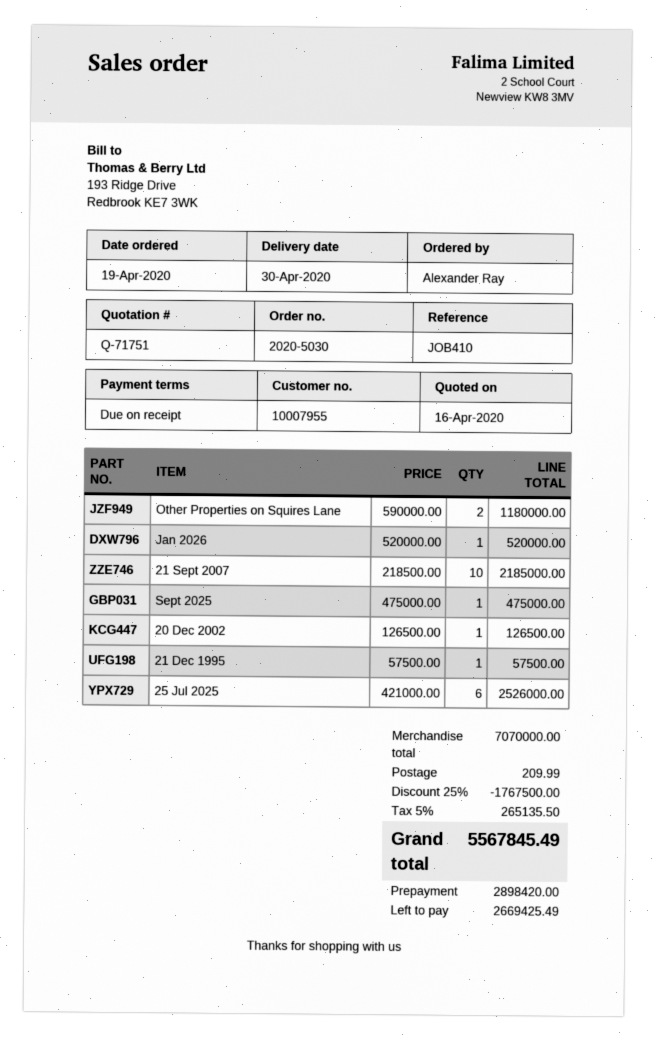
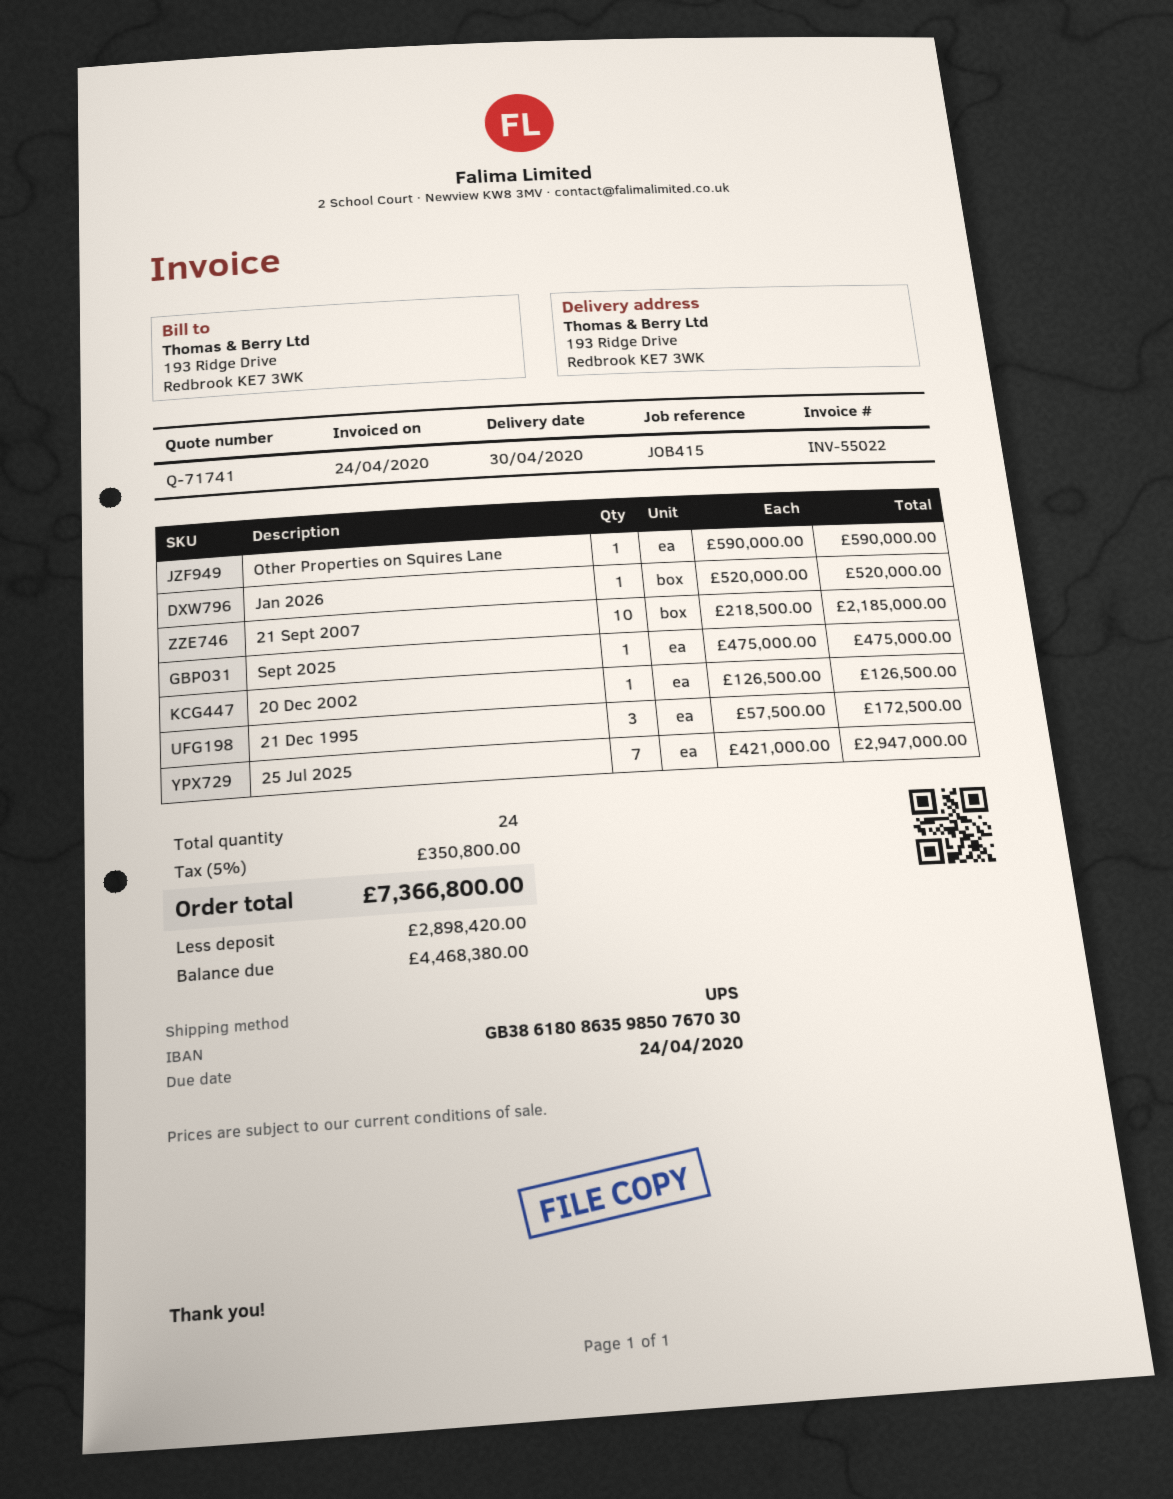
quote number: Q-71751 -> Q-71741
reference: JOB410 -> JOB415
Other Properties on Squires Lane: 2 x 590000.00 = 1180000.00 -> 1 x 590000.00 = 590000.00
21 Dec 1995: 1 x 57500.00 = 57500.00 -> 3 x 57500.00 = 172500.00
25 Jul 2025: 6 x 421000.00 = 2526000.00 -> 7 x 421000.00 = 2947000.00
discount: 25% = 1767500.00 -> none
shipping: 209.99 -> none
tax: 5% = 265135.50 -> 5% = 350800.00
total: 5567845.49 -> 7366800.00
balance: 2669425.49 -> 4468380.00

